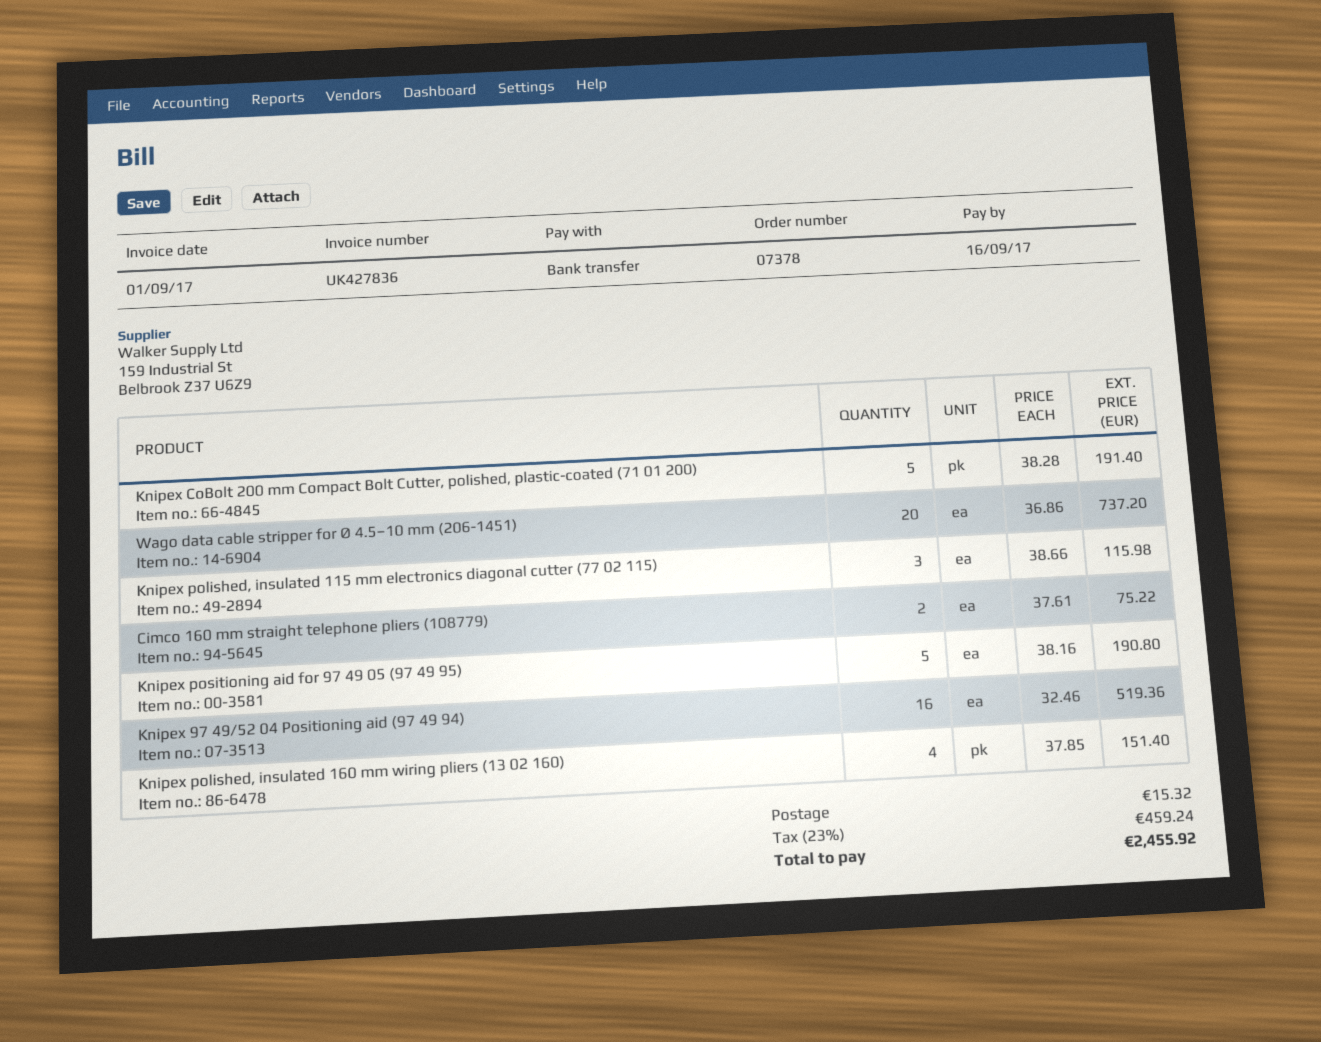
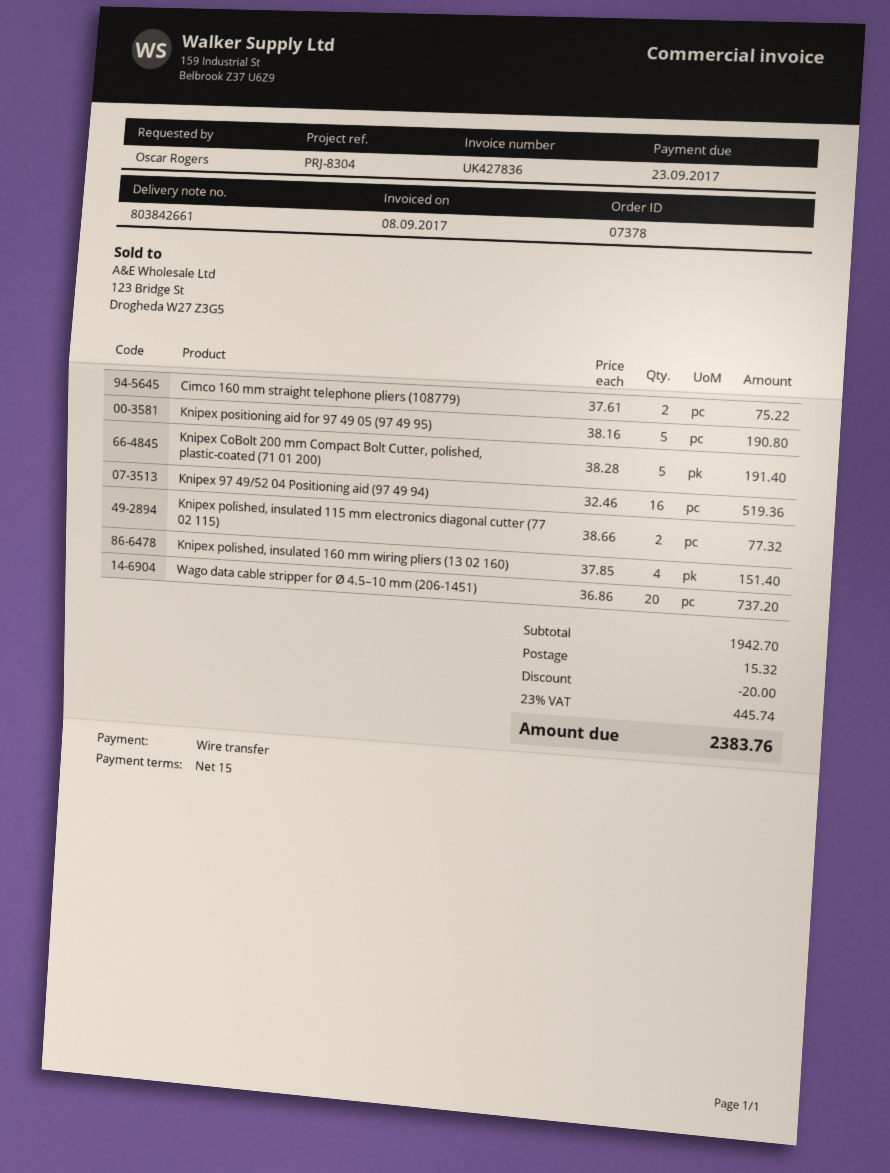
invoice date: 2017-09-01 -> 2017-09-08
due date: 2017-09-16 -> 2017-09-23
Knipex polished, insulated 115 mm electronics diagonal cutter (77 02 115): 3 x 38.66 = 115.98 -> 2 x 38.66 = 77.32
discount: none -> 20.00
tax: 23% = 459.24 -> 23% = 445.74
total: 2455.92 -> 2383.76

